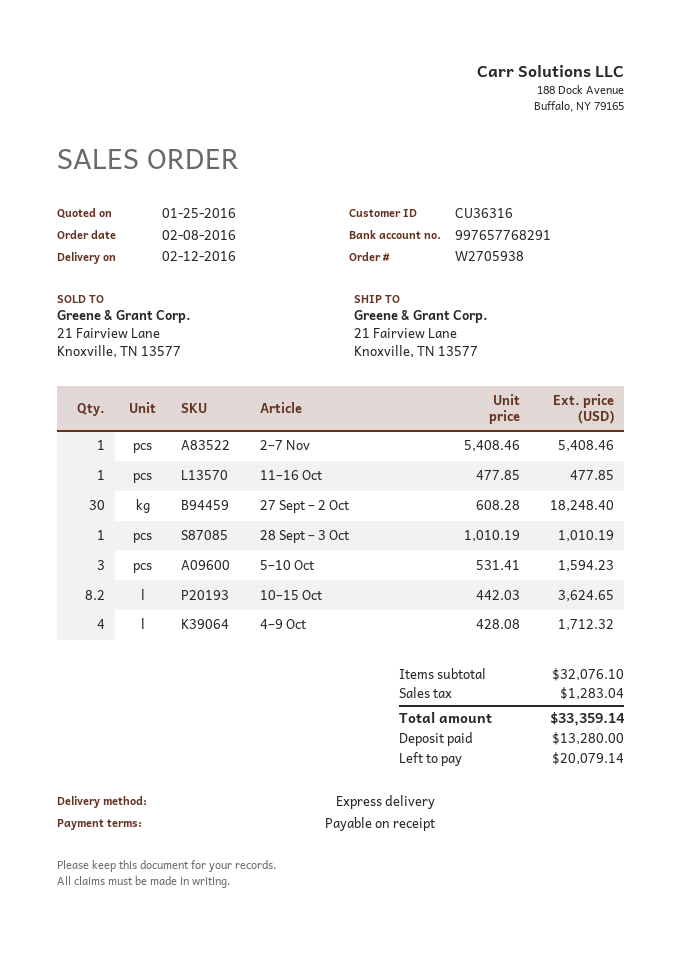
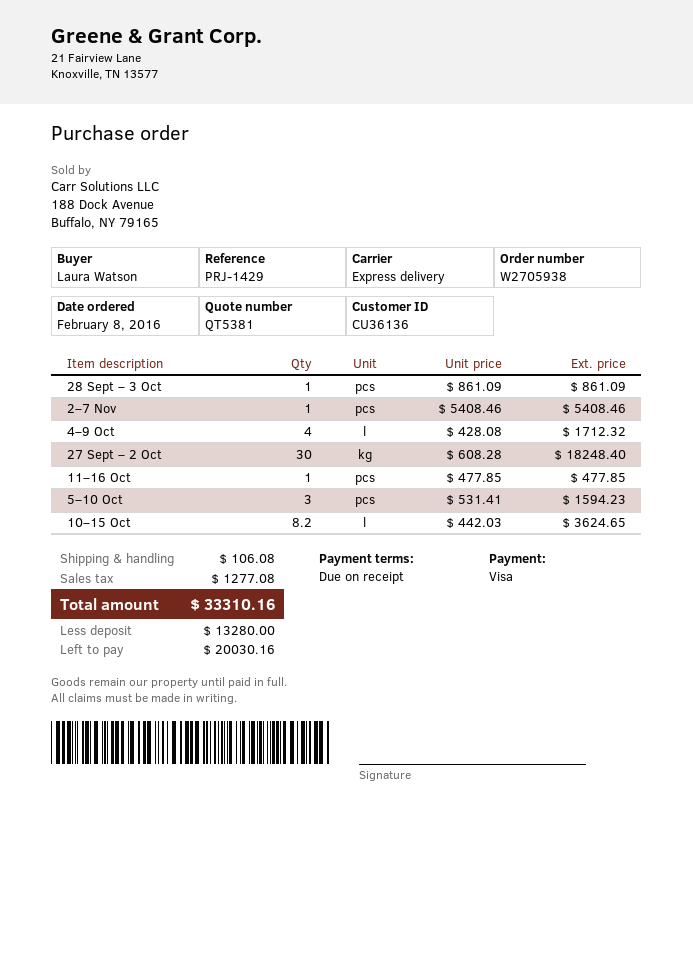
customer number: CU36316 -> CU36136
28 Sept – 3 Oct: 1 x 1010.19 = 1010.19 -> 1 x 861.09 = 861.09
shipping: none -> 106.08
tax: 1283.04 -> 1277.08
total: 33359.14 -> 33310.16
balance: 20079.14 -> 20030.16

